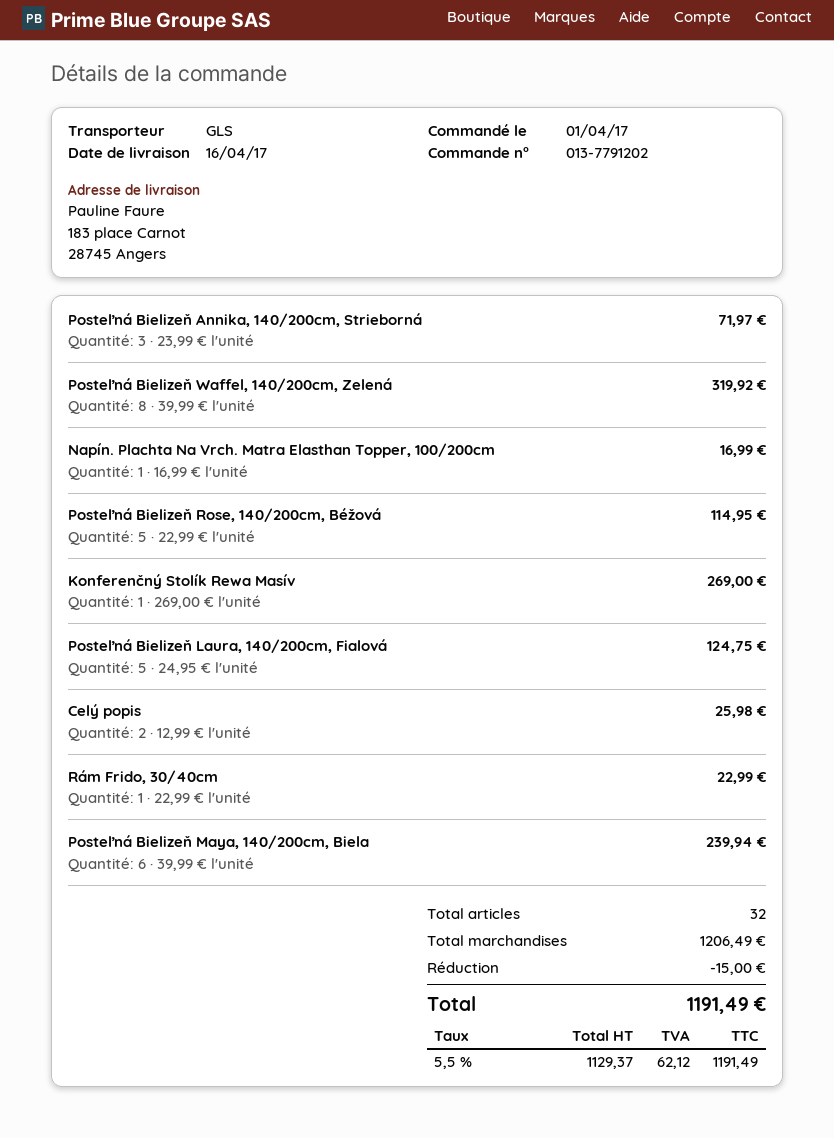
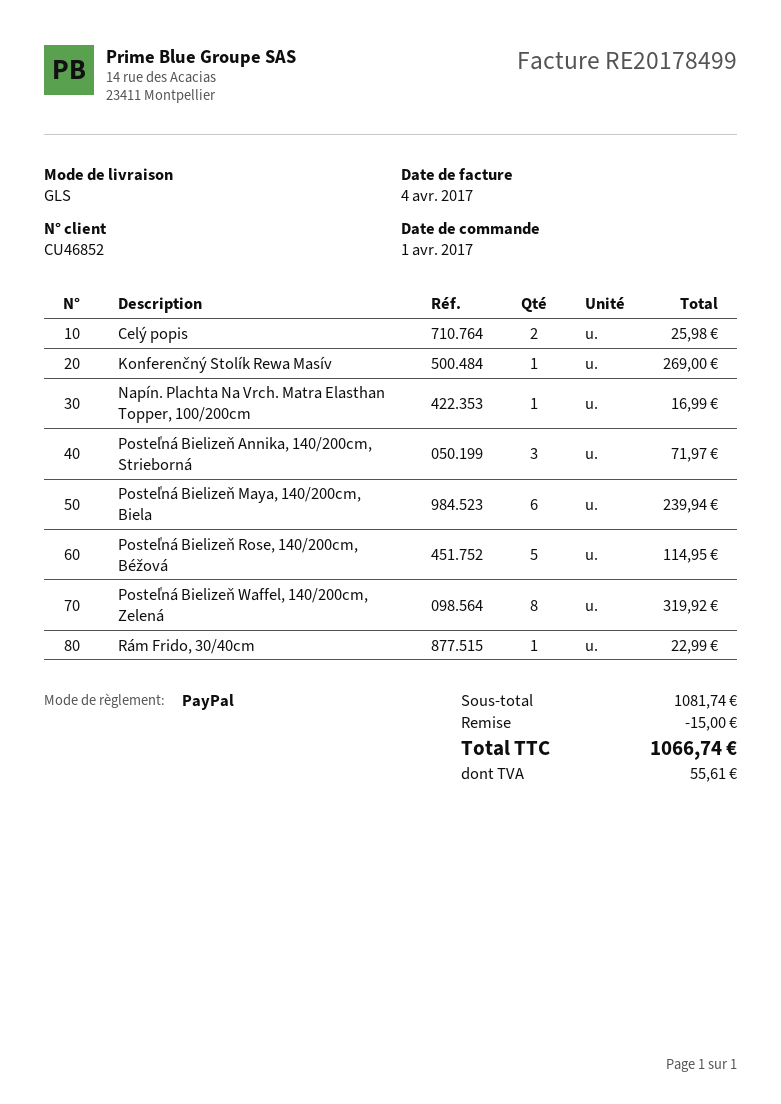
Posteľná Bielizeň Laura, 140/200cm, Fialová: 5 for 124.75 -> none
subtotal: 1206.49 -> 1081.74
tax: 62.12 -> 55.61
total: 1191.49 -> 1066.74

